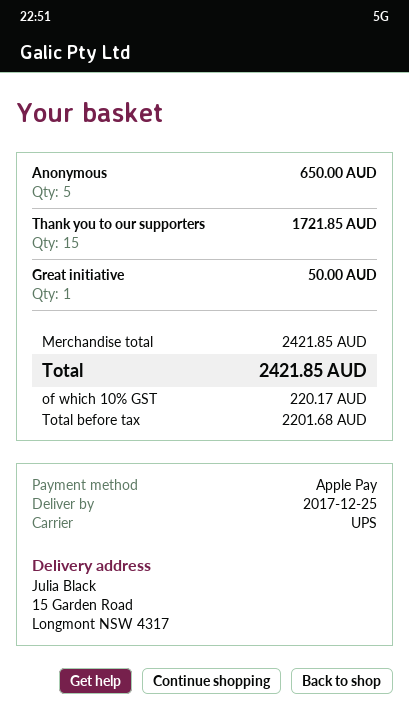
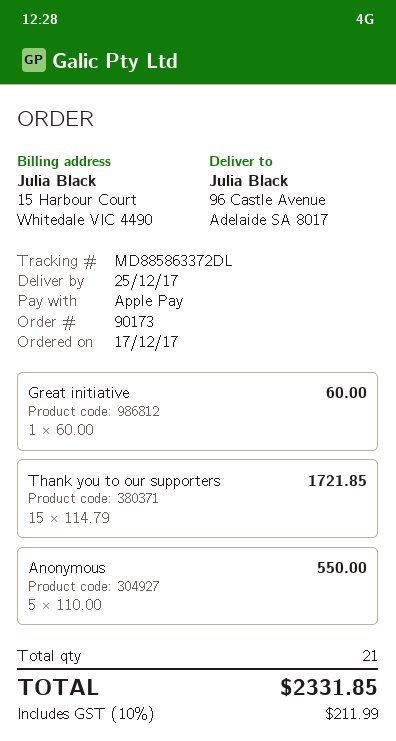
ship to: 15 Garden Road, Longmont NSW 4317 -> 96 Castle Avenue, Adelaide SA 8017
Anonymous: 5 for 650.00 -> 5 for 550.00
Great initiative: 1 for 50.00 -> 1 for 60.00
tax: 10% = 220.17 -> 10% = 211.99
total: 2421.85 -> 2331.85

